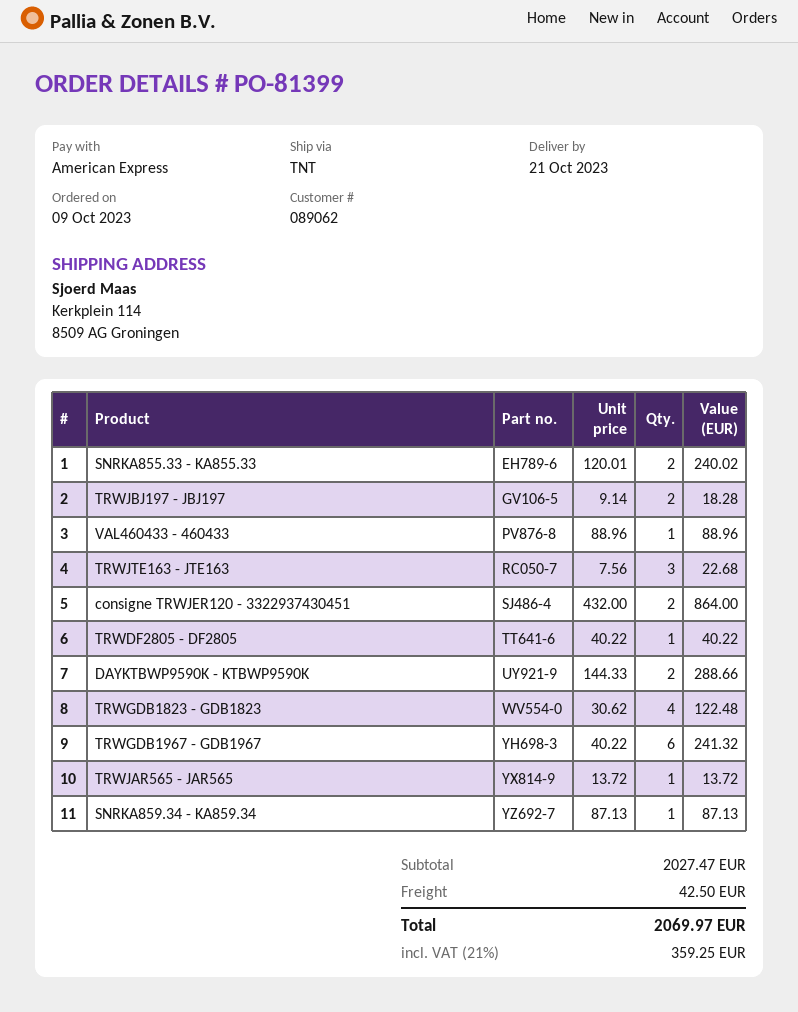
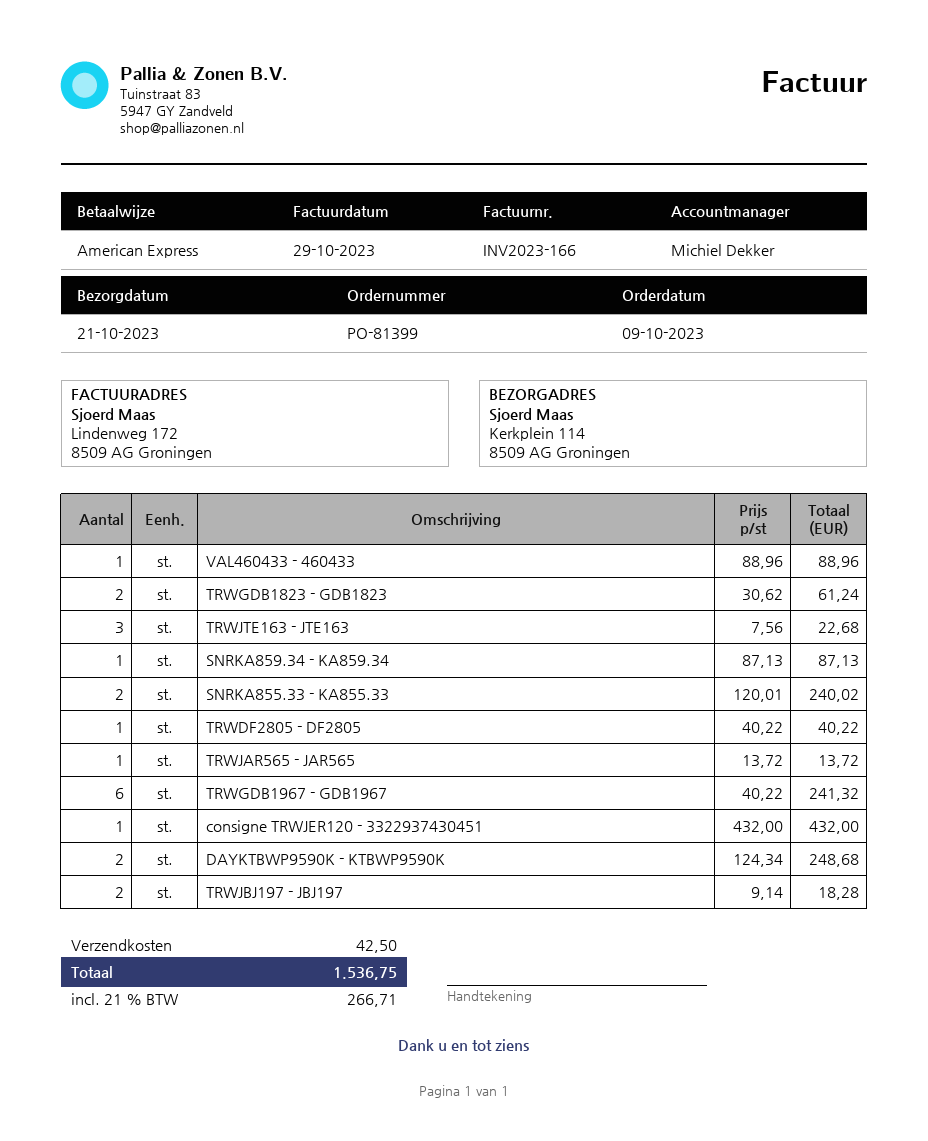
consigne TRWJER120 - 3322937430451: 2 x 432.00 = 864.00 -> 1 x 432.00 = 432.00
DAYKTBWP9590K - KTBWP9590K: 2 x 144.33 = 288.66 -> 2 x 124.34 = 248.68
TRWGDB1823 - GDB1823: 4 x 30.62 = 122.48 -> 2 x 30.62 = 61.24
tax: 21% = 359.25 -> 21% = 266.71
total: 2069.97 -> 1536.75

